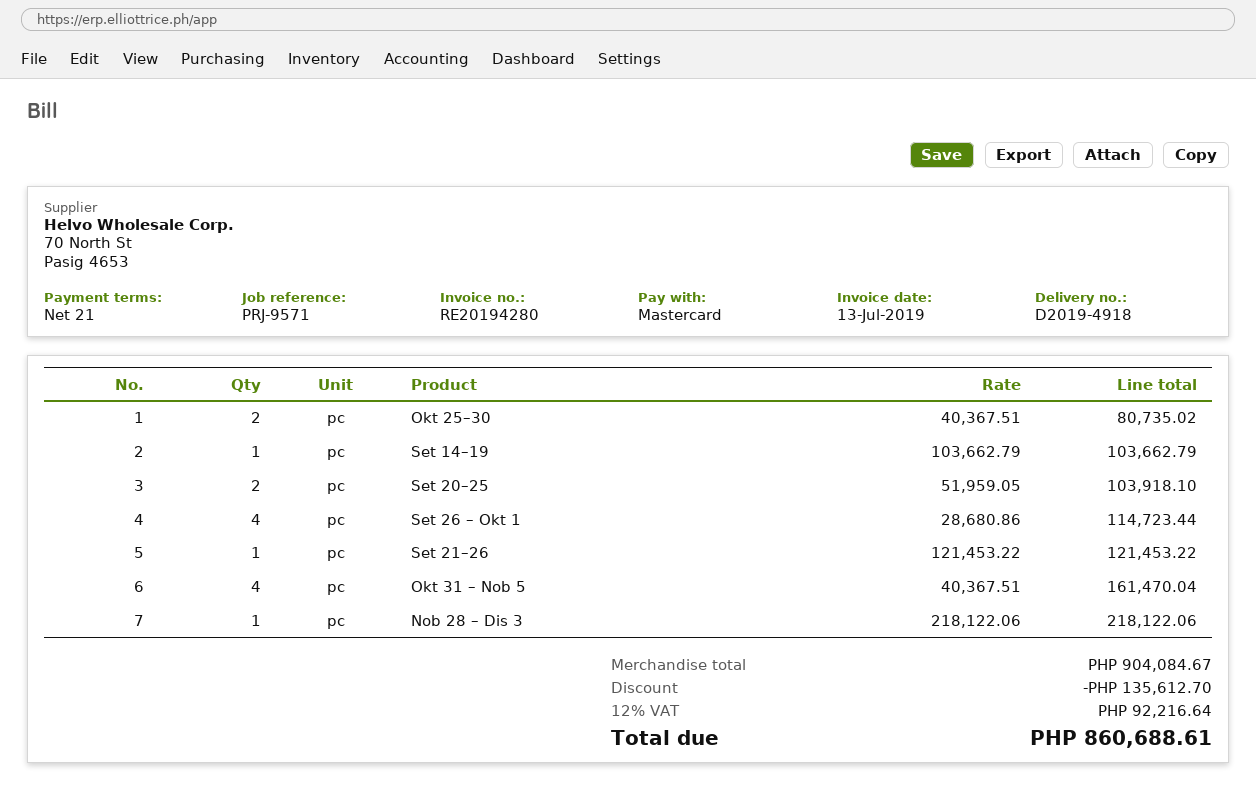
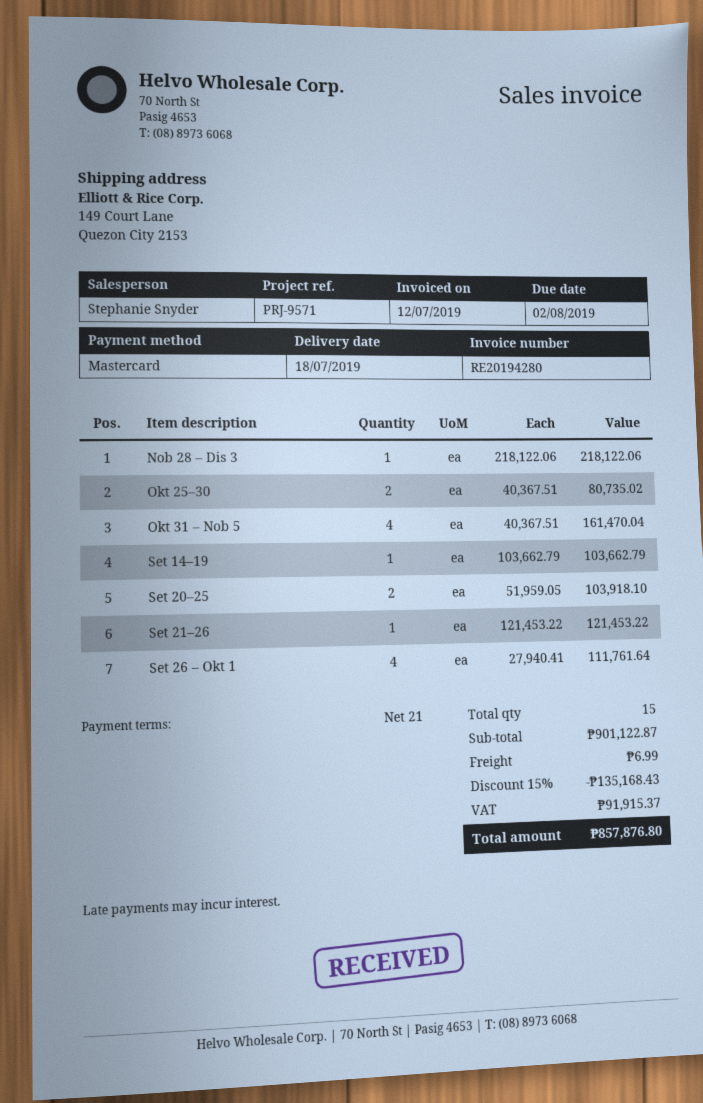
invoice date: 2019-07-13 -> 2019-07-12
Set 26 – Okt 1: 4 x 28680.86 = 114723.44 -> 4 x 27940.41 = 111761.64
subtotal: 904084.67 -> 901122.87
discount: 135612.70 -> 135168.43
shipping: none -> 6.99
tax: 92216.64 -> 91915.37
total: 860688.61 -> 857876.80

